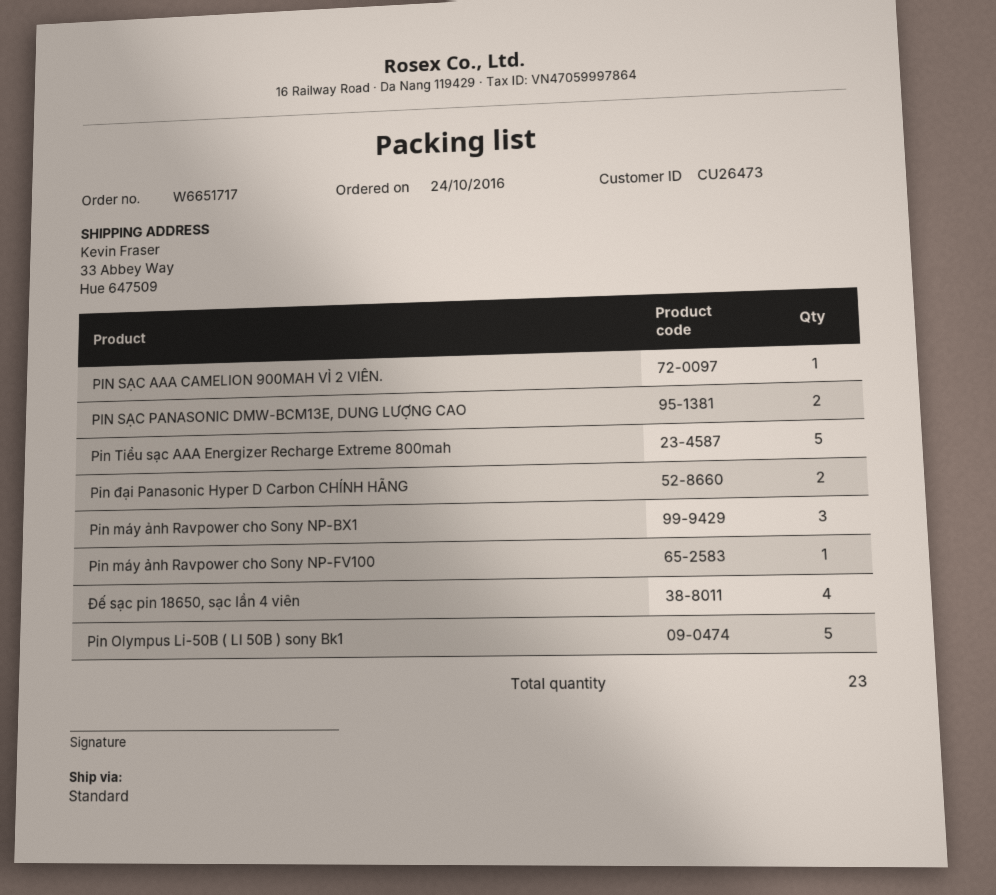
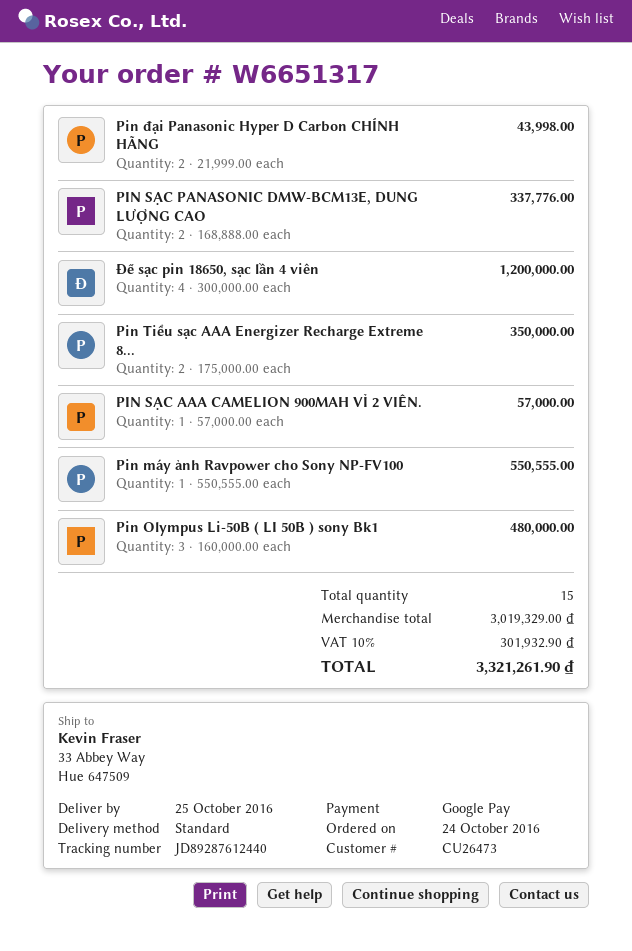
order number: W6651717 -> W6651317
Pin Tiểu sạc AAA Energizer Recharge Extreme 800mah: 5 -> 2
Pin máy ảnh Ravpower cho Sony NP-BX1: 3 -> none
Pin Olympus Li-50B ( LI 50B ) sony Bk1: 5 -> 3
total quantity: 23 -> 15

